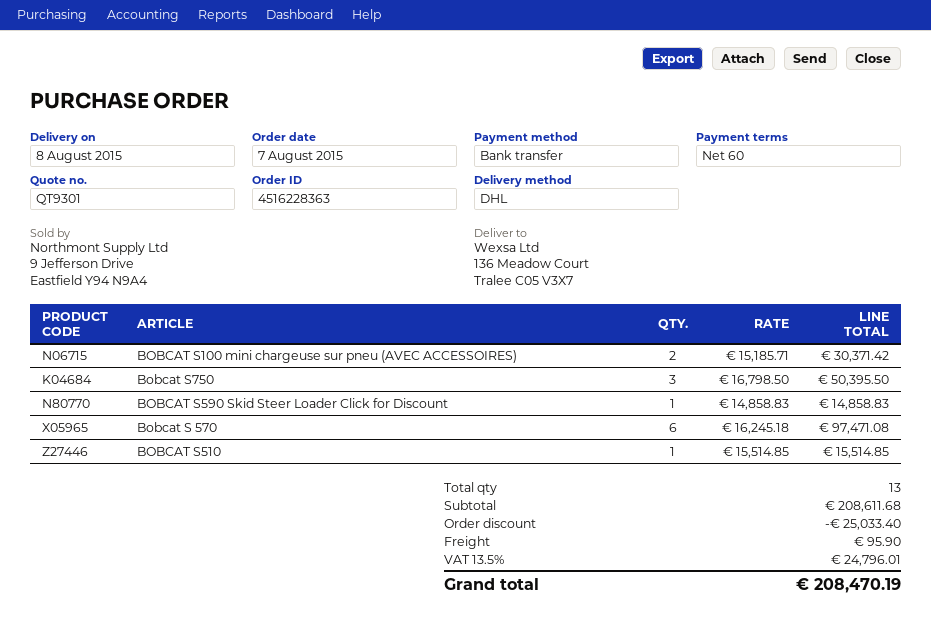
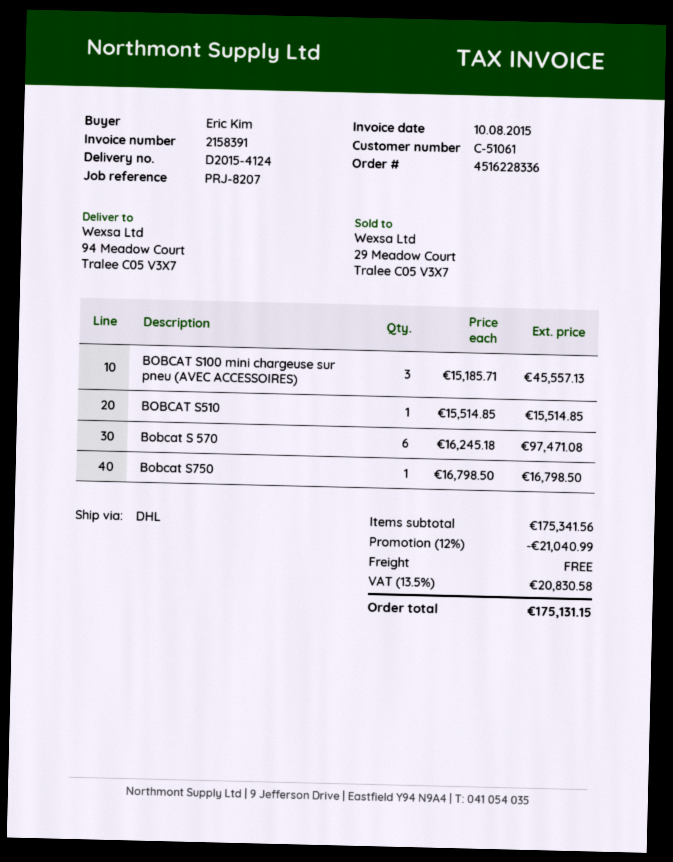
order number: 4516228363 -> 4516228336
ship to: 136 Meadow Court, Tralee C05 V3X7 -> 94 Meadow Court, Tralee C05 V3X7
BOBCAT S100 mini chargeuse sur pneu (AVEC ACCESSOIRES): 2 x 15185.71 = 30371.42 -> 3 x 15185.71 = 45557.13
Bobcat S750: 3 x 16798.50 = 50395.50 -> 1 x 16798.50 = 16798.50
BOBCAT S590 Skid Steer Loader Click for Discount: 1 x 14858.83 = 14858.83 -> none
subtotal: 208611.68 -> 175341.56
discount: 25033.40 -> 21040.99
shipping: 95.90 -> 0.00
tax: 13.5% = 24796.01 -> 13.5% = 20830.58
total: 208470.19 -> 175131.15

